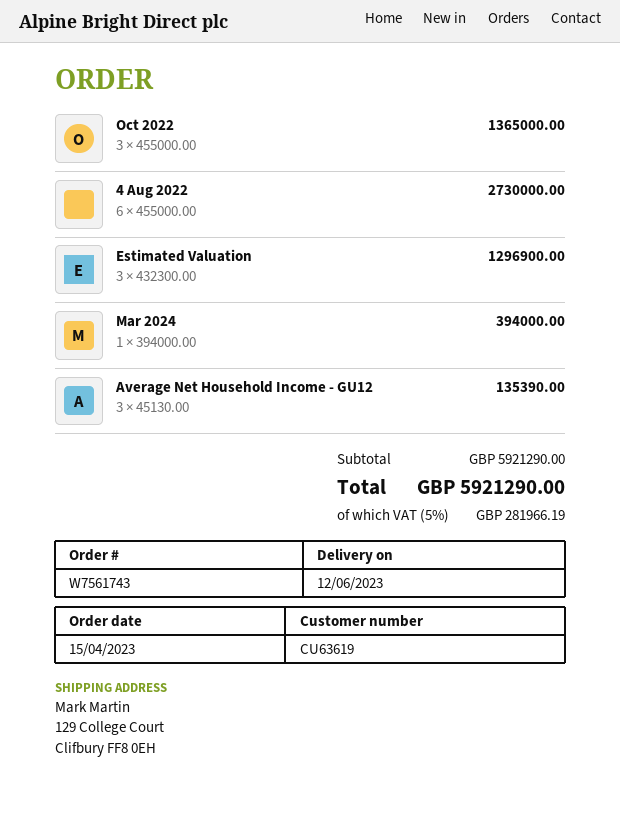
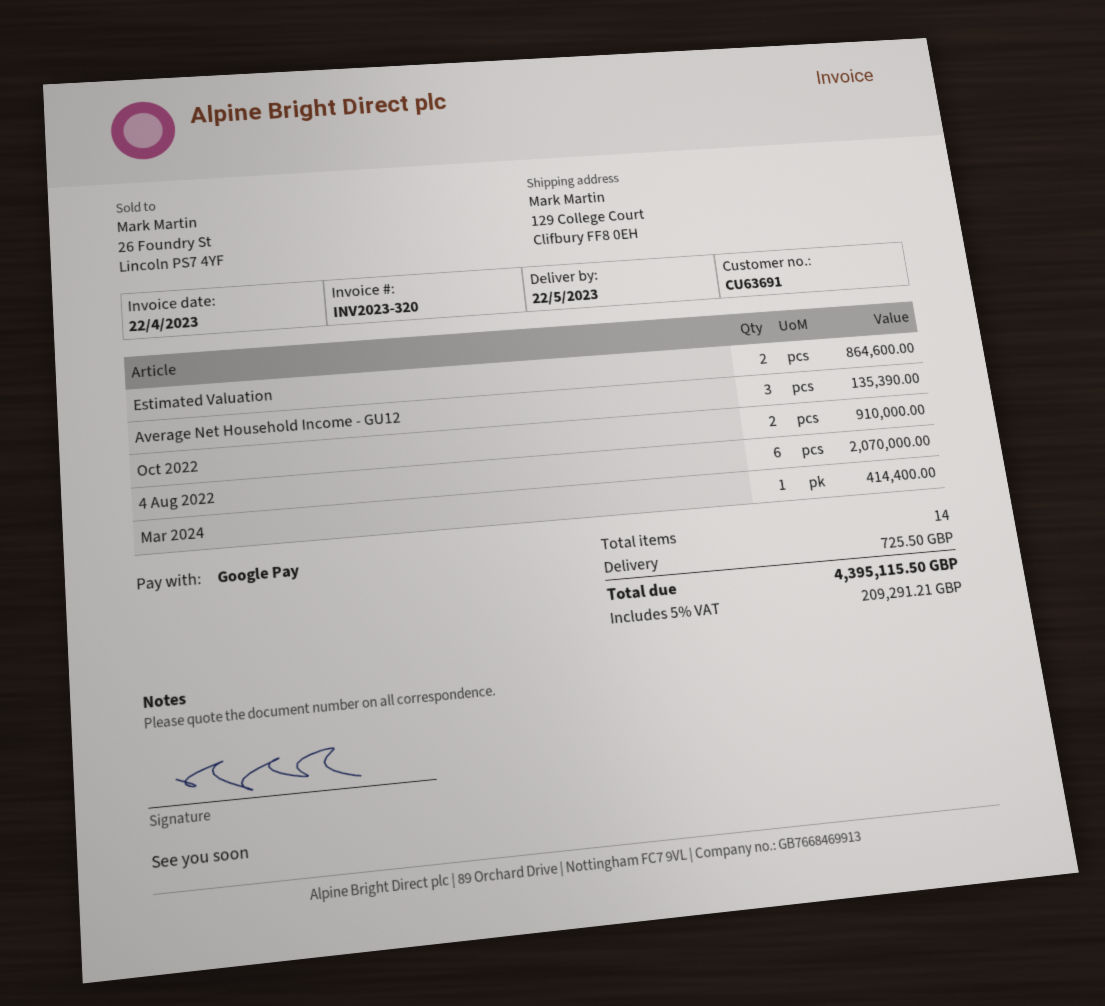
delivery date: 2023-06-12 -> 2023-05-22
customer number: CU63619 -> CU63691
Oct 2022: 3 for 1365000.00 -> 2 for 910000.00
4 Aug 2022: 6 for 2730000.00 -> 6 for 2070000.00
Estimated Valuation: 3 for 1296900.00 -> 2 for 864600.00
Mar 2024: 1 for 394000.00 -> 1 for 414400.00
shipping: none -> 725.50
tax: 5% = 281966.19 -> 5% = 209291.21
total: 5921290.00 -> 4395115.50

